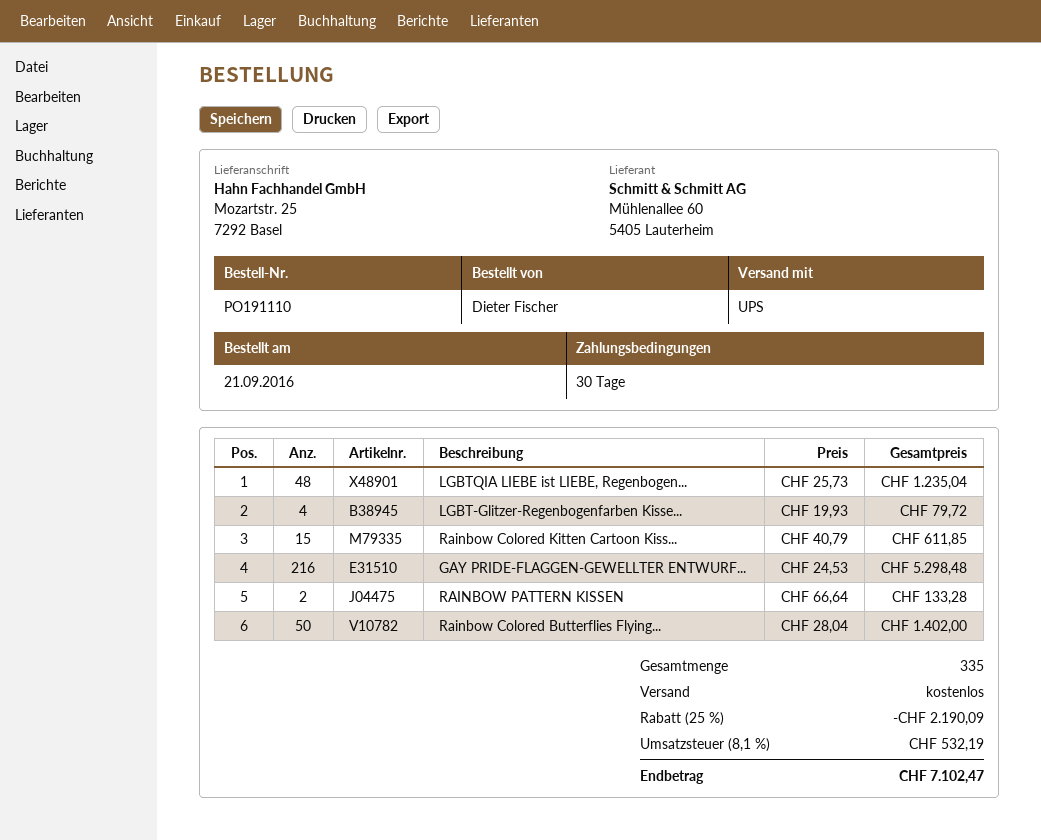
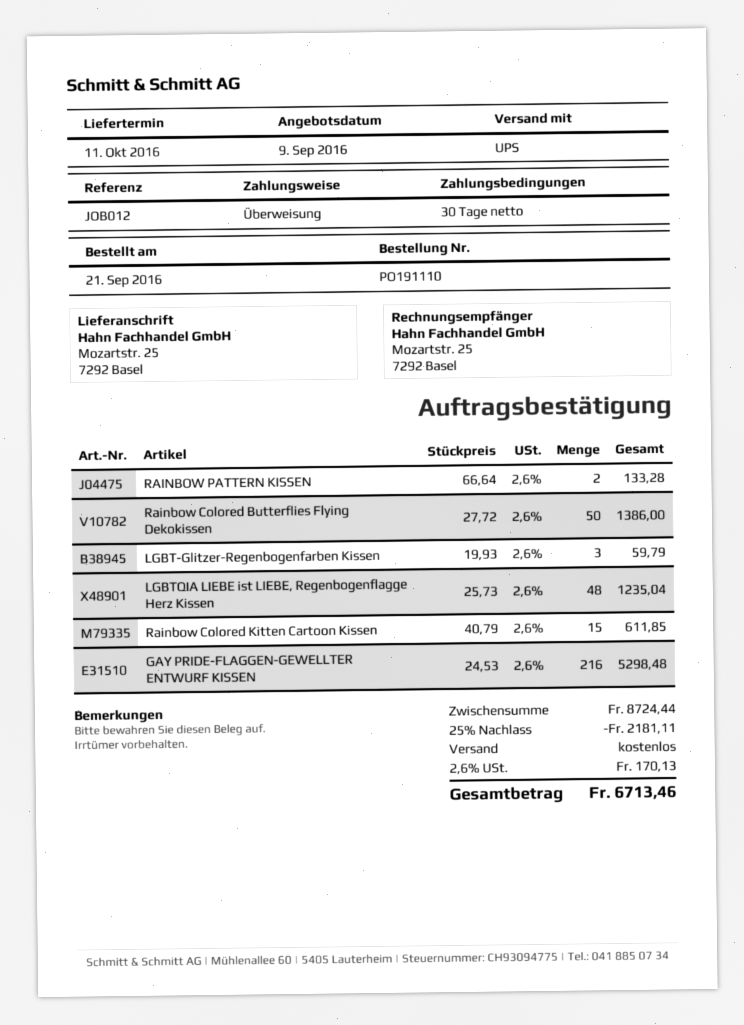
LGBT-Glitzer-Regenbogenfarben Kisse...: 4 x 19.93 = 79.72 -> 3 x 19.93 = 59.79
Rainbow Colored Butterflies Flying...: 50 x 28.04 = 1402.00 -> 50 x 27.72 = 1386.00
discount: 25% = 2190.09 -> 25% = 2181.11
tax: 8.1% = 532.19 -> 2.6% = 170.13
total: 7102.47 -> 6713.46

